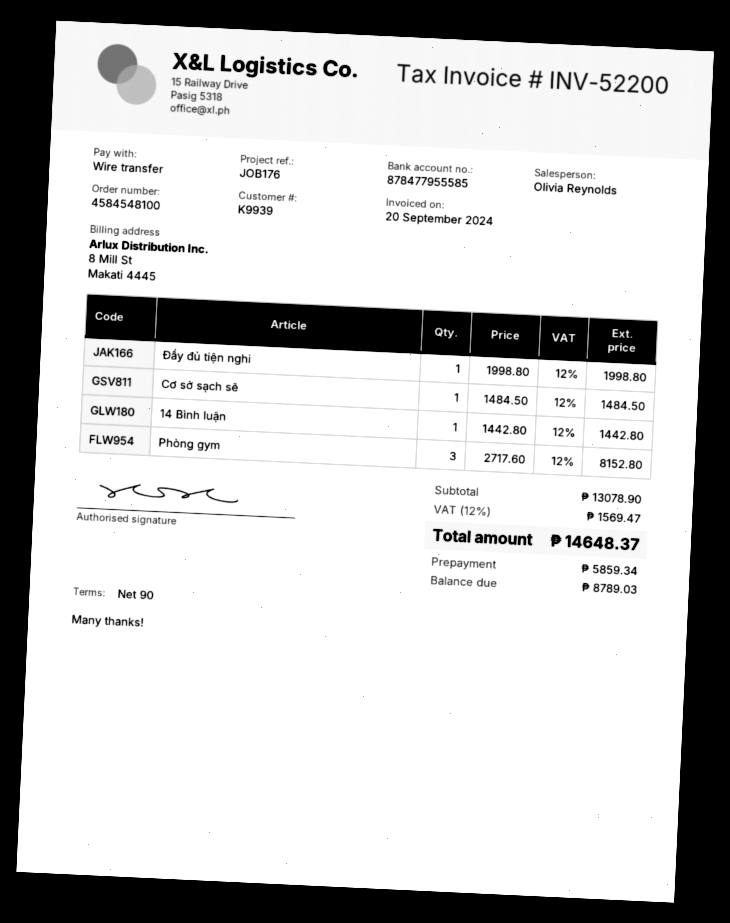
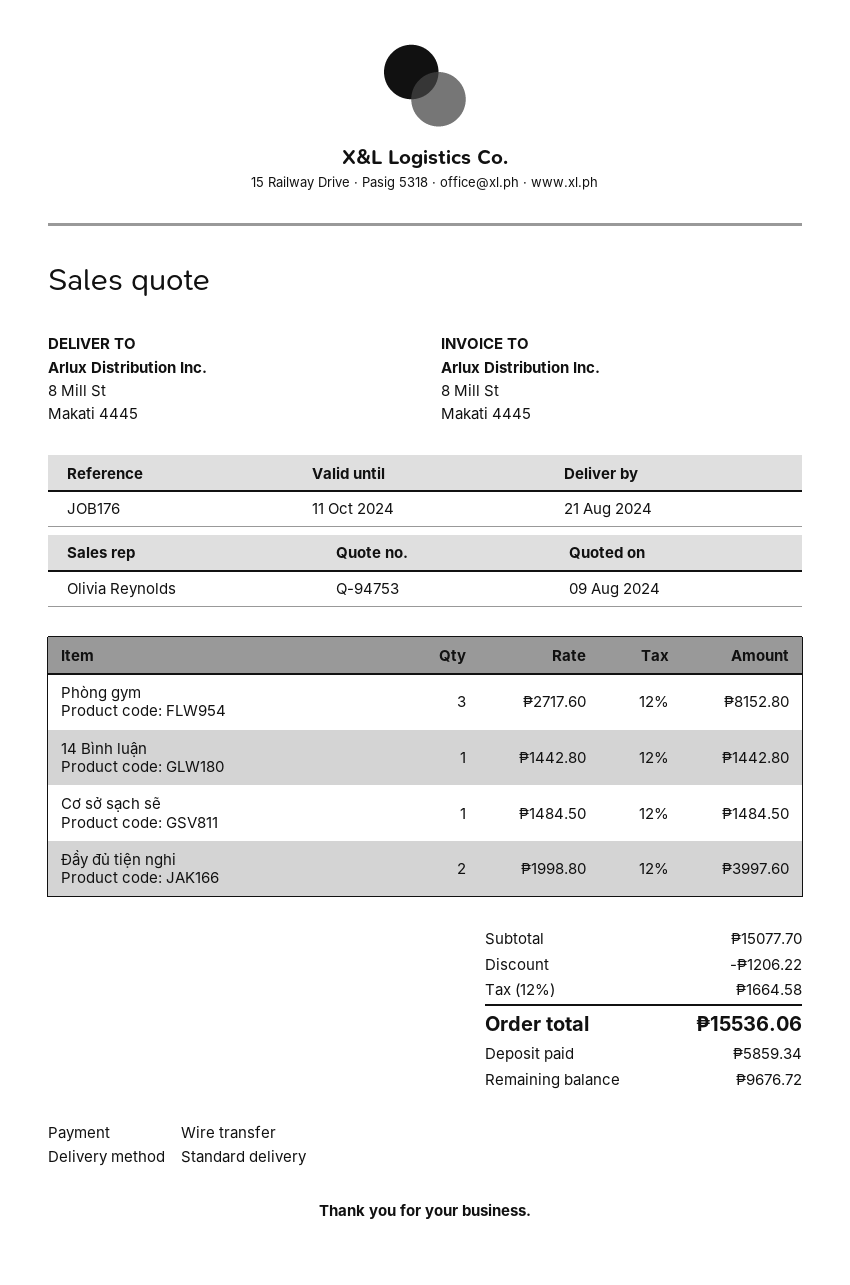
Đầy đủ tiện nghi: 1 x 1998.80 = 1998.80 -> 2 x 1998.80 = 3997.60
subtotal: 13078.90 -> 15077.70
discount: none -> 1206.22
tax: 12% = 1569.47 -> 12% = 1664.58
total: 14648.37 -> 15536.06
balance: 8789.03 -> 9676.72

